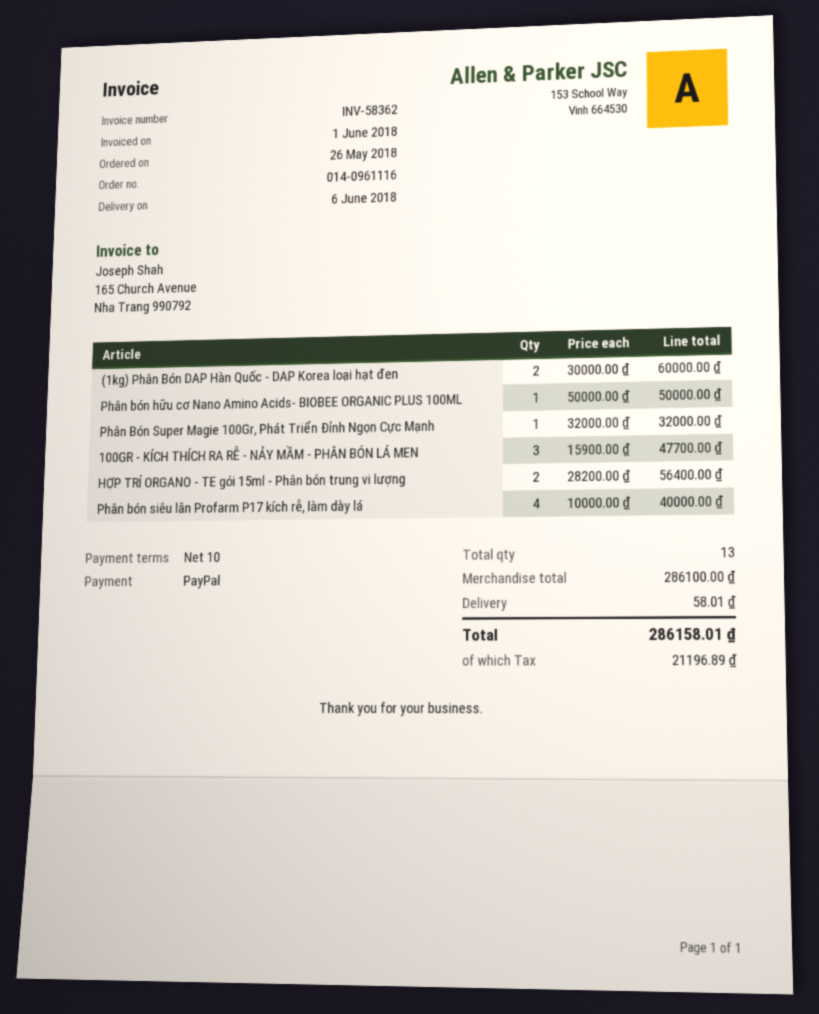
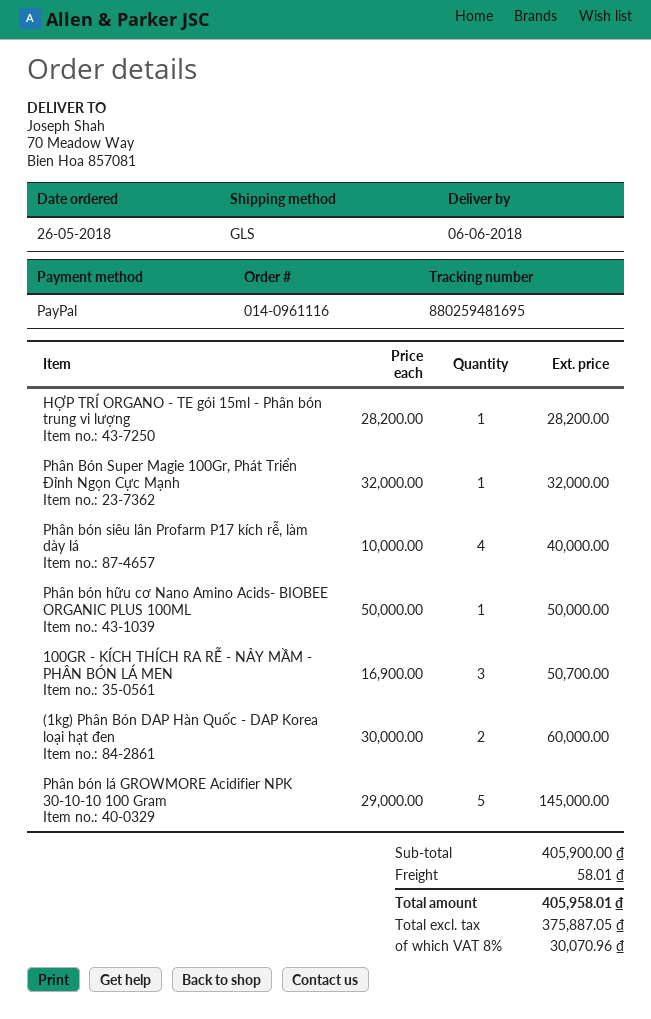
100GR - KÍCH THÍCH RA RỄ - NẢY MẦM - PHÂN BÓN LÁ MEN: 3 x 15900.00 = 47700.00 -> 3 x 16900.00 = 50700.00
HỢP TRÍ ORGANO - TE gói 15ml - Phân bón trung vi lượng: 2 x 28200.00 = 56400.00 -> 1 x 28200.00 = 28200.00
Phân bón lá GROWMORE Acidifier NPK 30-10-10 100 Gram: none -> 5 x 29000.00 = 145000.00
subtotal: 286100.00 -> 405900.00
tax: 21196.89 -> 30070.96
total: 286158.01 -> 405958.01

